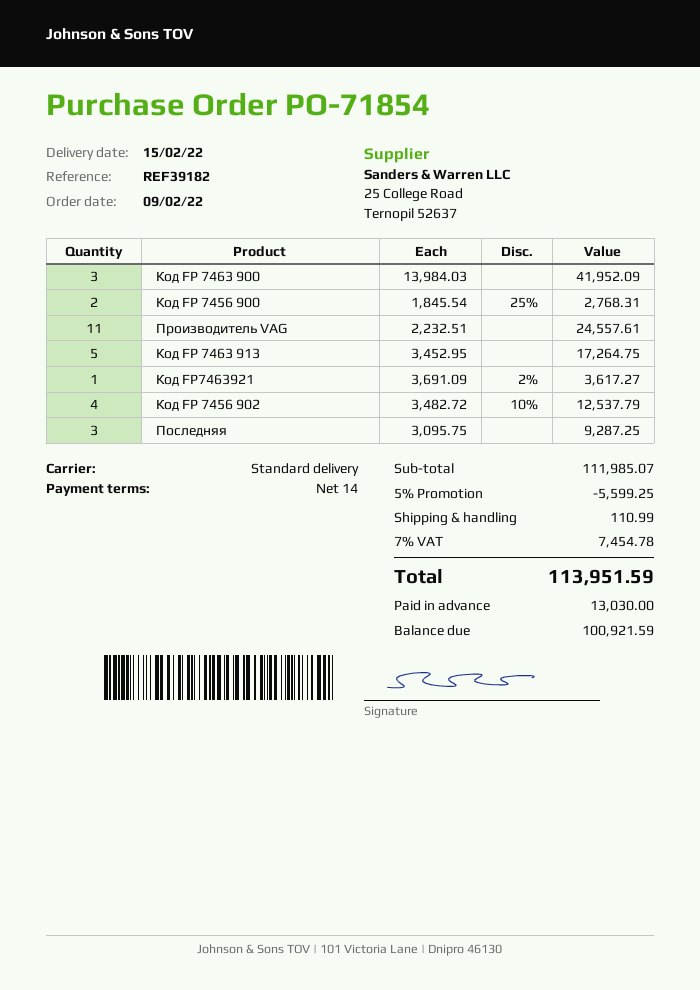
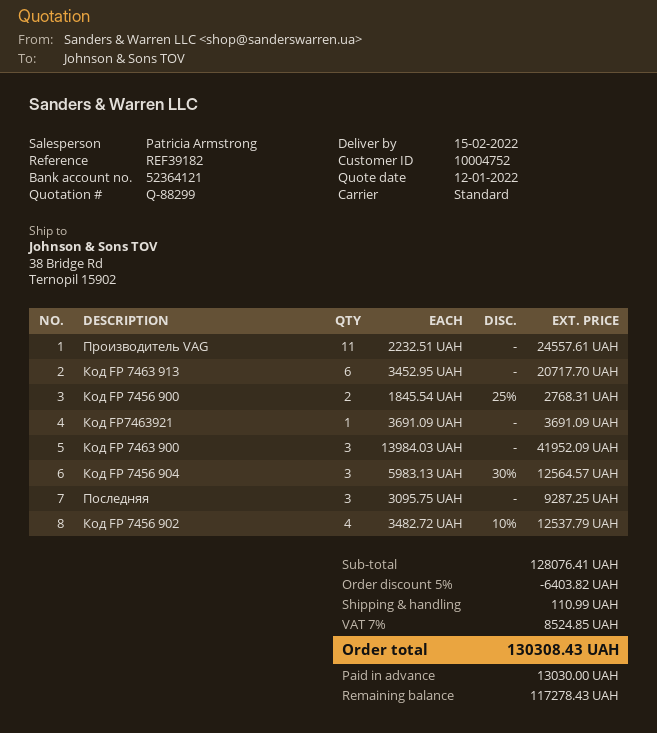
Код FP 7463 913: 5 x 3452.95 = 17264.75 -> 6 x 3452.95 = 20717.70
Код FP7463921: 1 x 3691.09 - 2% = 3617.27 -> 1 x 3691.09 = 3691.09
Код FP 7456 904: none -> 3 x 5983.13 - 30% = 12564.57
subtotal: 111985.07 -> 128076.41
discount: 5% = 5599.25 -> 5% = 6403.82
tax: 7% = 7454.78 -> 7% = 8524.85
total: 113951.59 -> 130308.43
balance: 100921.59 -> 117278.43

